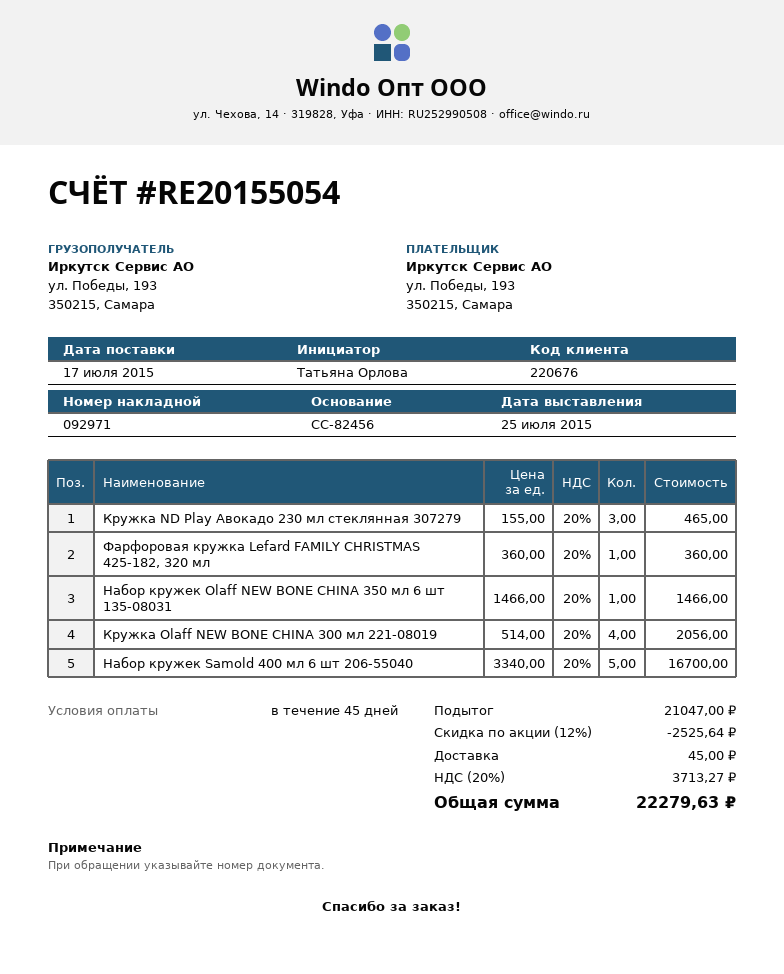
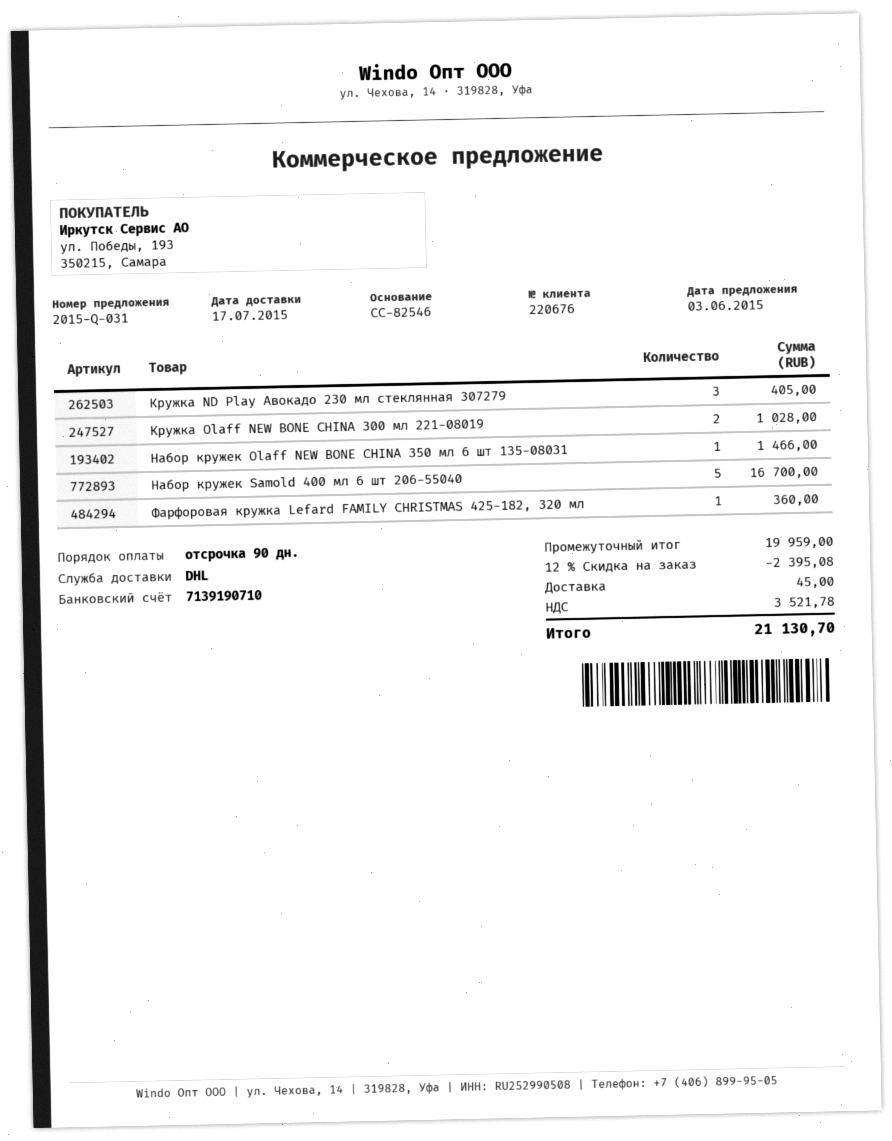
payment terms: 45 days -> 90 days
reference: CC-82456 -> CC-82546
Кружка ND Play Авокадо 230 мл стеклянная 307279: 3 for 465.00 -> 3 for 405.00
Кружка Olaff NEW BONE CHINA 300 мл 221-08019: 4 for 2056.00 -> 2 for 1028.00
subtotal: 21047.00 -> 19959.00
discount: 12% = 2525.64 -> 12% = 2395.08
tax: 3713.27 -> 3521.78
total: 22279.63 -> 21130.70

